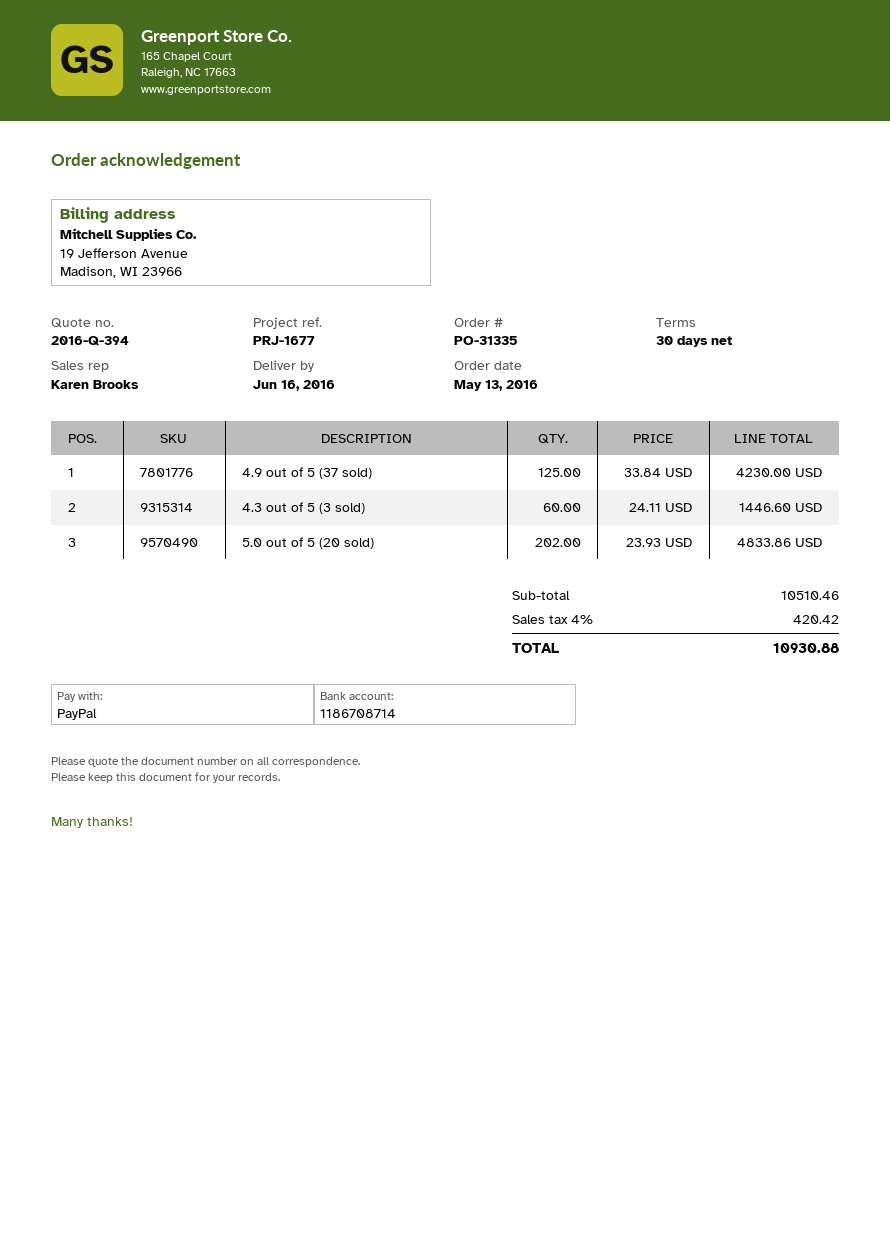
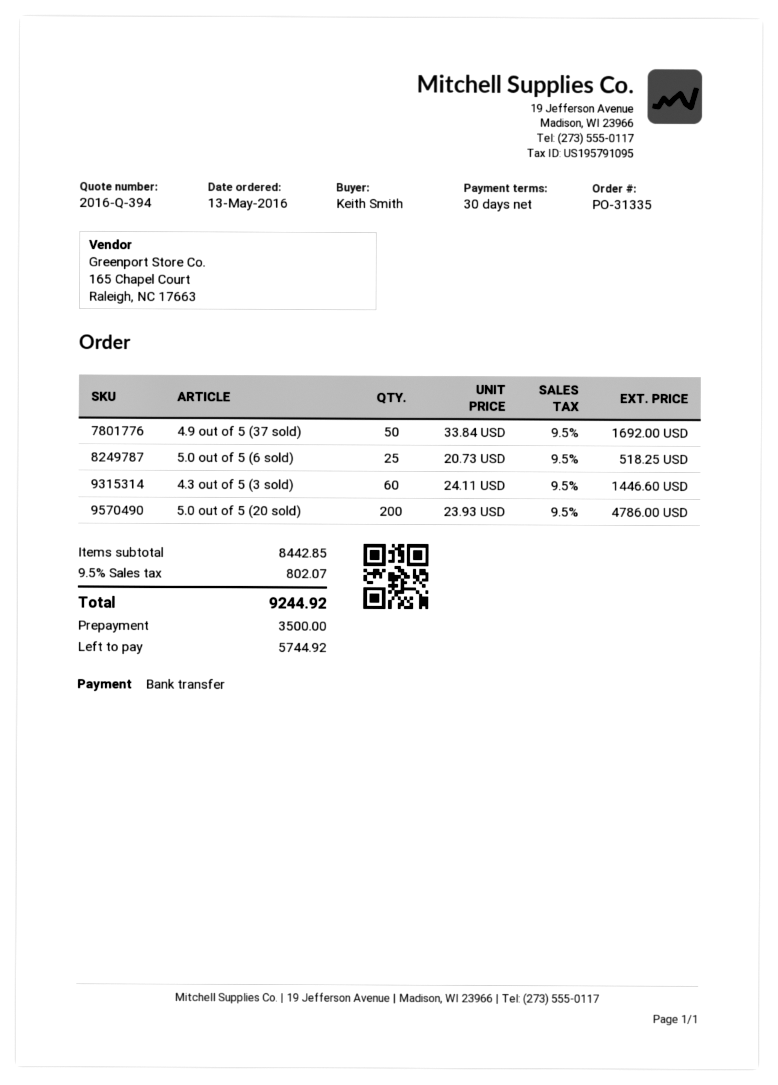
payment method: PayPal -> bank transfer
4.9 out of 5 (37 sold): 125 x 33.84 = 4230.00 -> 50 x 33.84 = 1692.00
5.0 out of 5 (20 sold): 202 x 23.93 = 4833.86 -> 200 x 23.93 = 4786.00
5.0 out of 5 (6 sold): none -> 25 x 20.73 = 518.25
subtotal: 10510.46 -> 8442.85
tax: 4% = 420.42 -> 9.5% = 802.07
total: 10930.88 -> 9244.92

